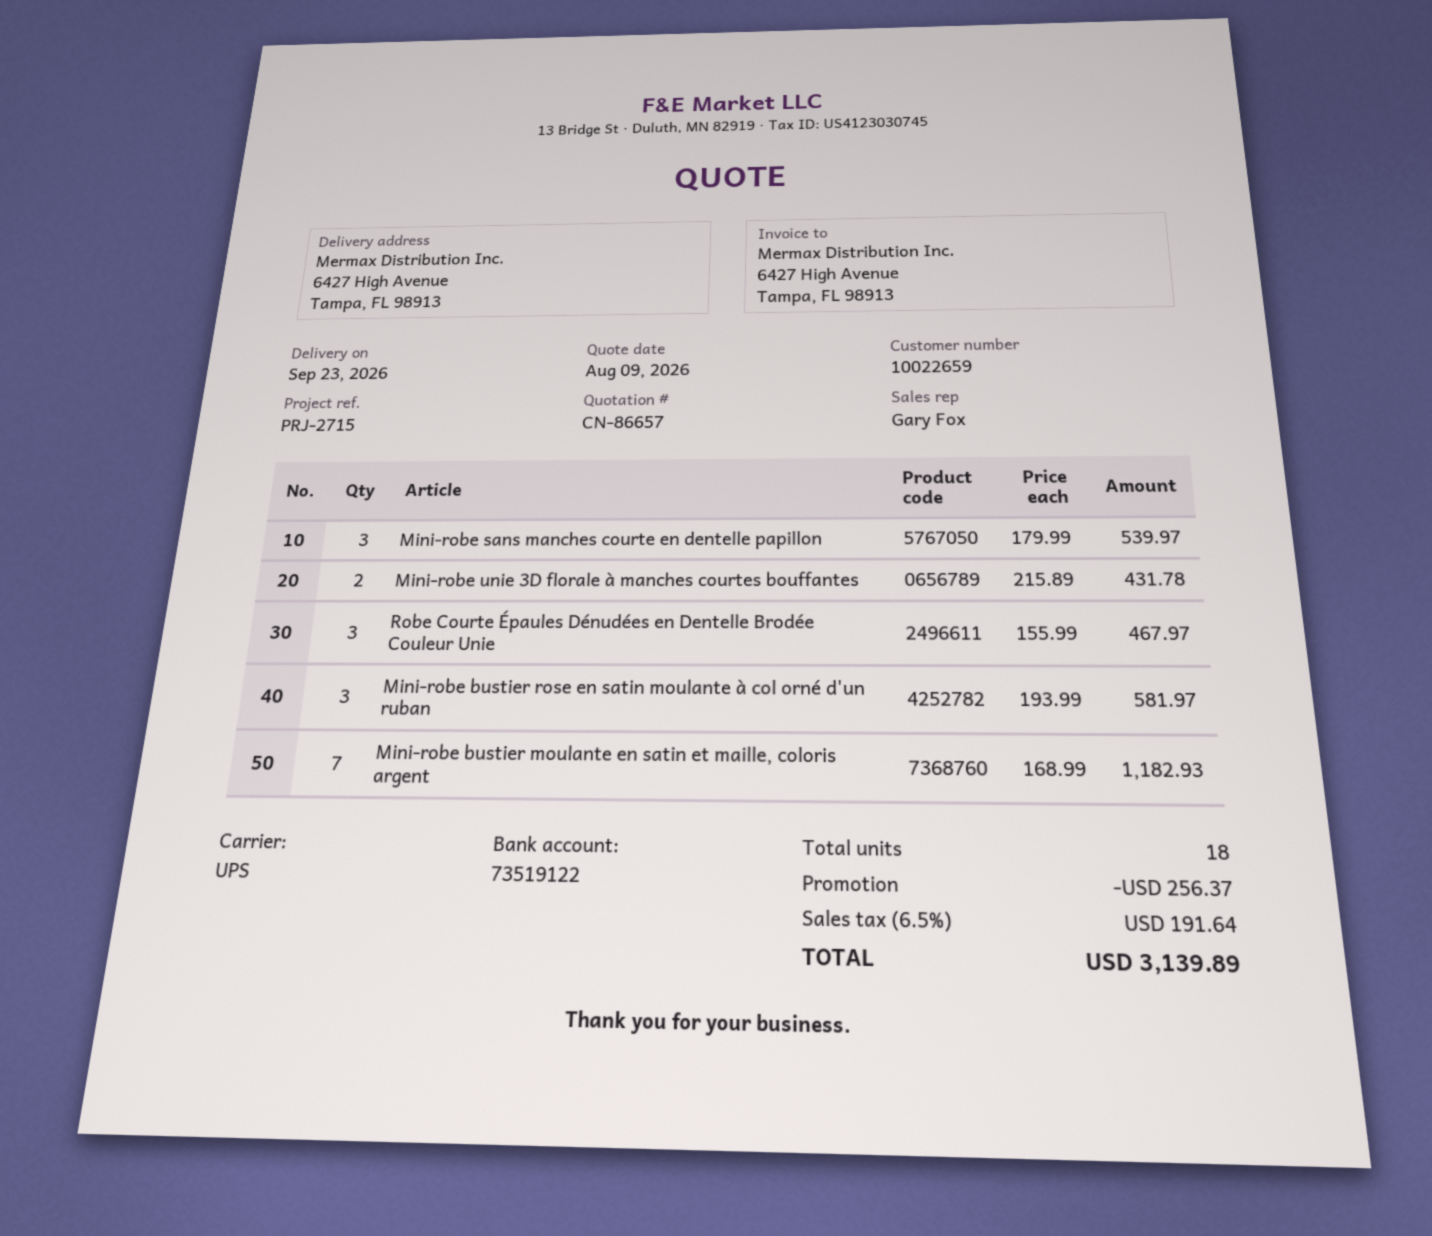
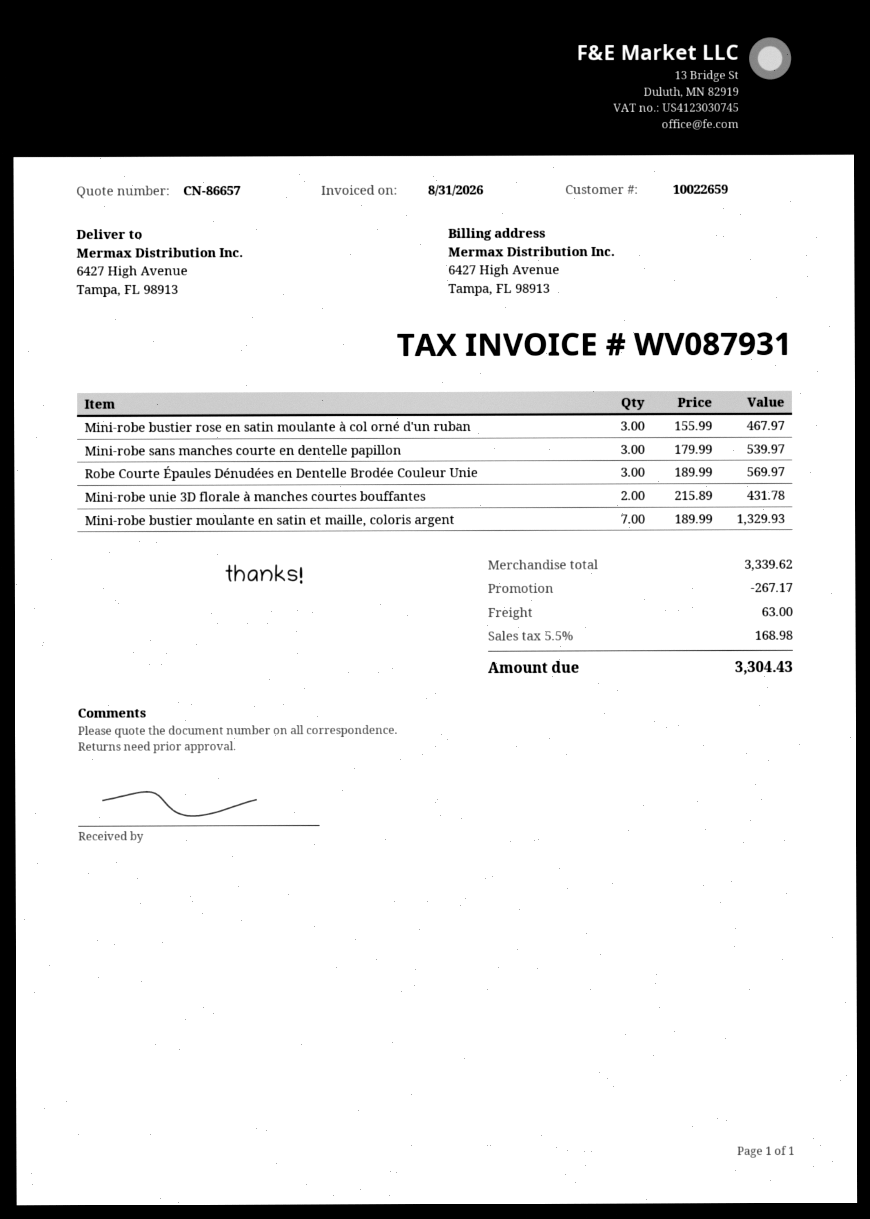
Robe Courte Épaules Dénudées en Dentelle Brodée Couleur Unie: 3 x 155.99 = 467.97 -> 3 x 189.99 = 569.97
Mini-robe bustier rose en satin moulante à col orné d'un ruban: 3 x 193.99 = 581.97 -> 3 x 155.99 = 467.97
Mini-robe bustier moulante en satin et maille, coloris argent: 7 x 168.99 = 1182.93 -> 7 x 189.99 = 1329.93
discount: 256.37 -> 267.17
shipping: none -> 63.00
tax: 6.5% = 191.64 -> 5.5% = 168.98
total: 3139.89 -> 3304.43

